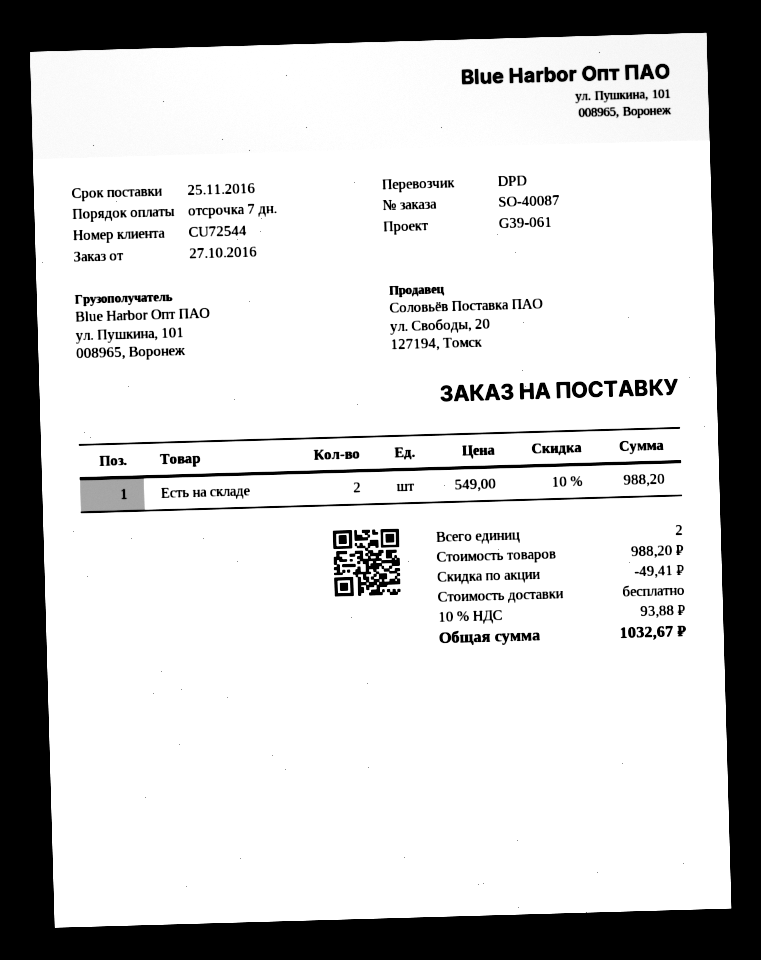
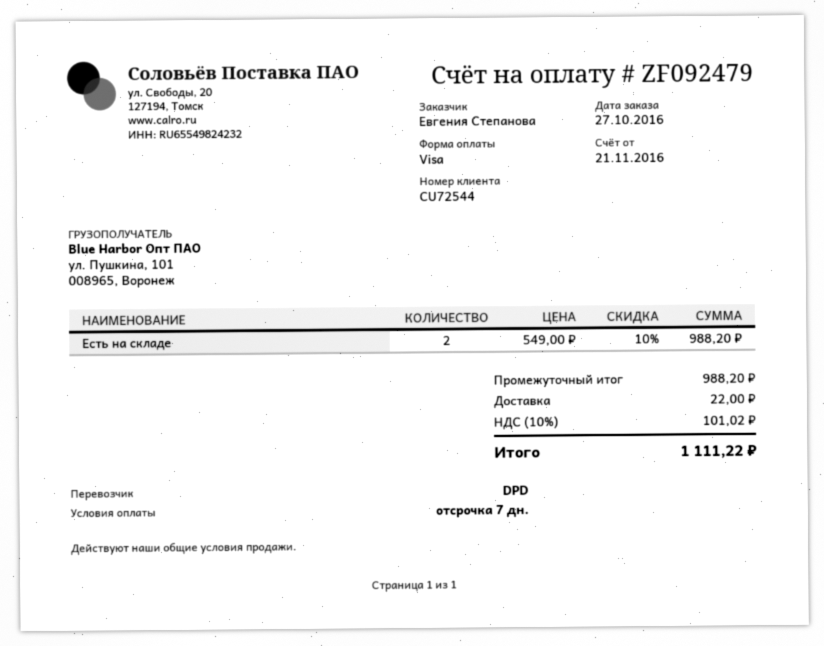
discount: 49.41 -> none
shipping: 0.00 -> 22.00
tax: 10% = 93.88 -> 10% = 101.02
total: 1032.67 -> 1111.22

